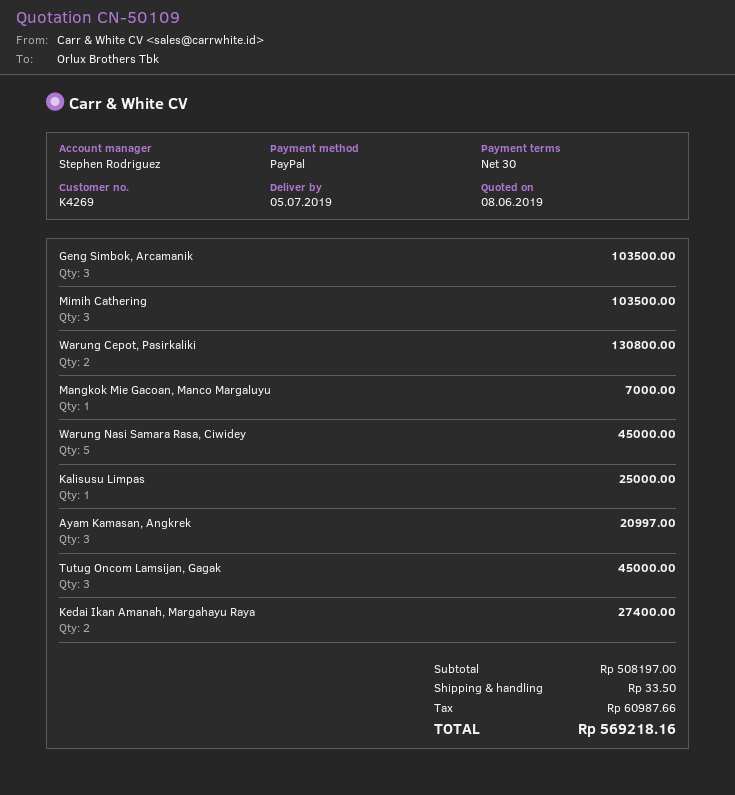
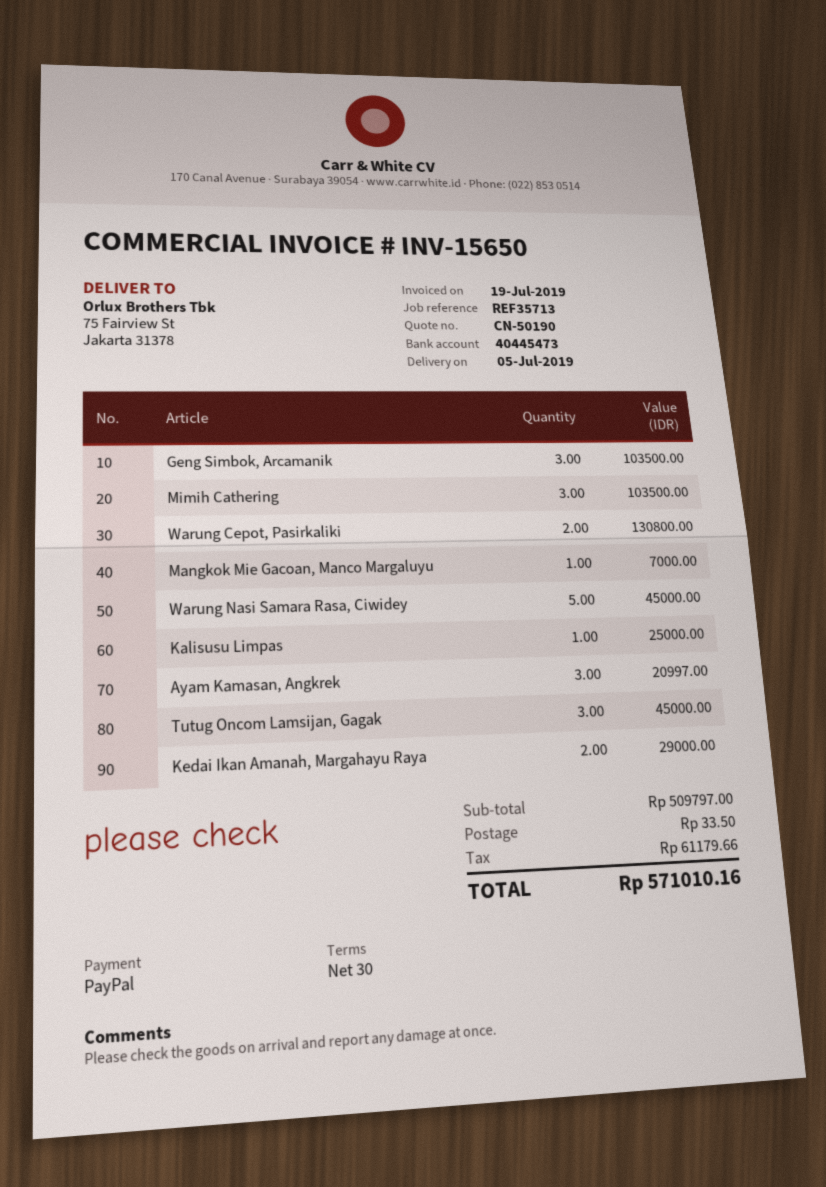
quote number: CN-50109 -> CN-50190
Kedai Ikan Amanah, Margahayu Raya: 2 for 27400.00 -> 2 for 29000.00
subtotal: 508197.00 -> 509797.00
tax: 60987.66 -> 61179.66
total: 569218.16 -> 571010.16

